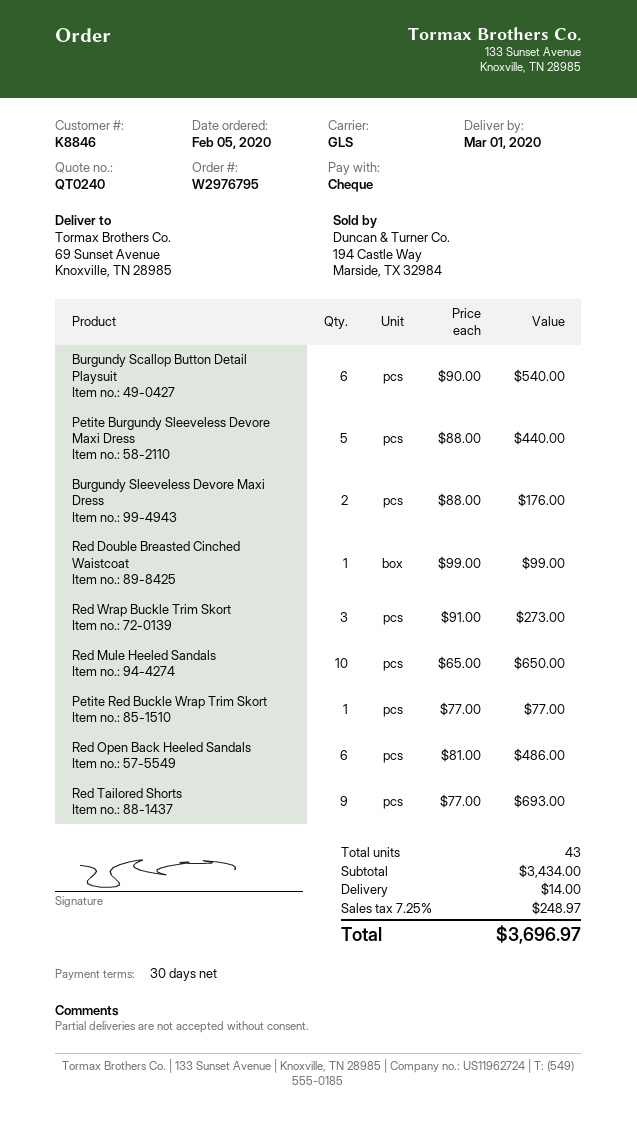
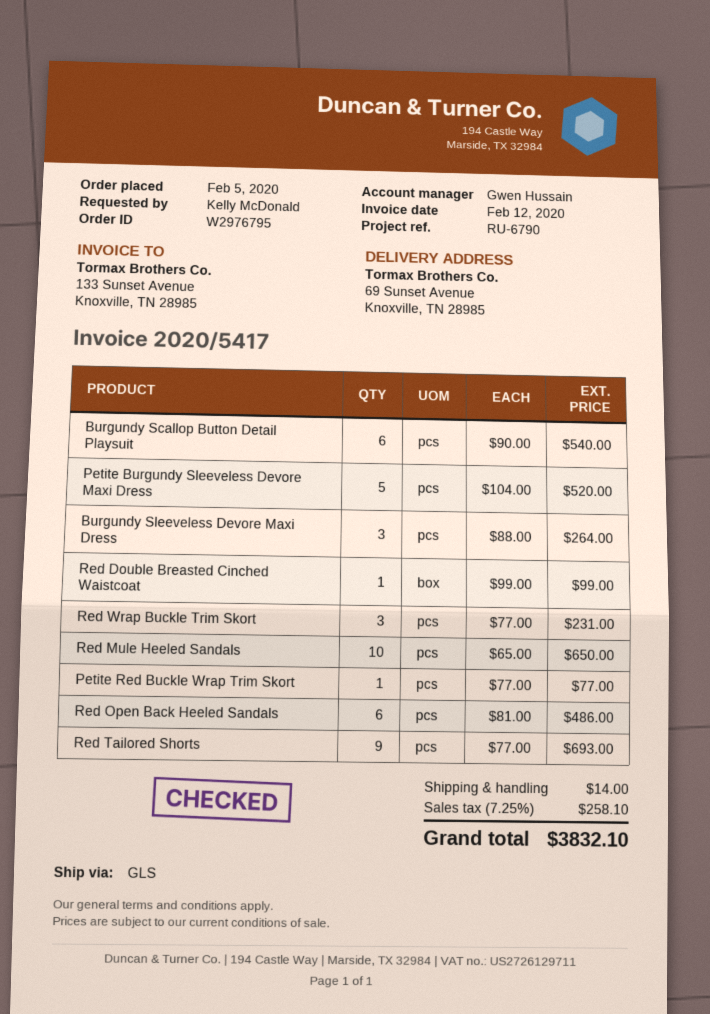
Petite Burgundy Sleeveless Devore Maxi Dress: 5 x 88.00 = 440.00 -> 5 x 104.00 = 520.00
Burgundy Sleeveless Devore Maxi Dress: 2 x 88.00 = 176.00 -> 3 x 88.00 = 264.00
Red Wrap Buckle Trim Skort: 3 x 91.00 = 273.00 -> 3 x 77.00 = 231.00
tax: 7.25% = 248.97 -> 7.25% = 258.10
total: 3696.97 -> 3832.10

